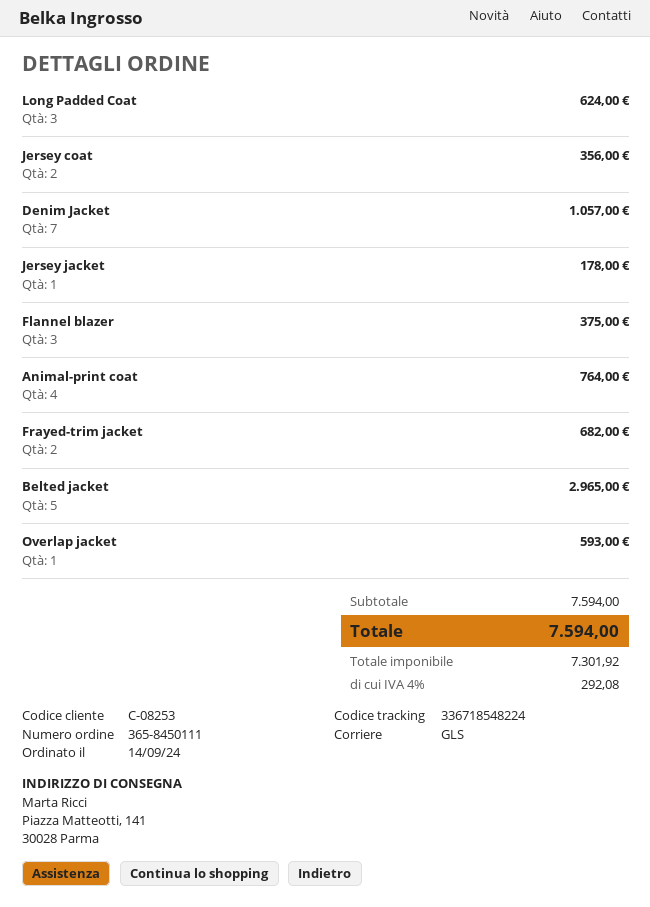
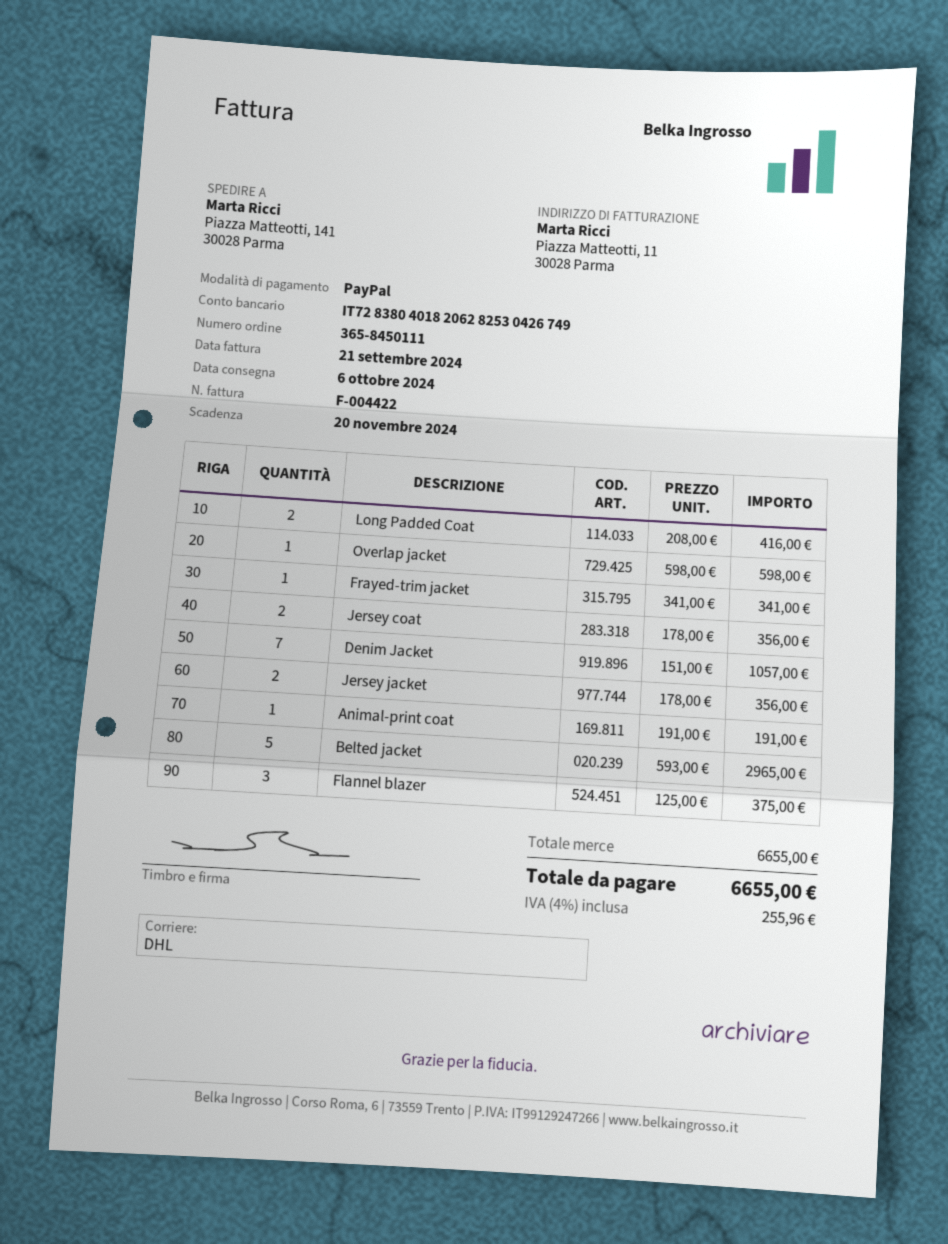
shipping method: GLS -> DHL
Long Padded Coat: 3 for 624.00 -> 2 for 416.00
Jersey jacket: 1 for 178.00 -> 2 for 356.00
Animal-print coat: 4 for 764.00 -> 1 for 191.00
Frayed-trim jacket: 2 for 682.00 -> 1 for 341.00
Overlap jacket: 1 for 593.00 -> 1 for 598.00
subtotal: 7594.00 -> 6655.00
tax: 4% = 292.08 -> 4% = 255.96
total: 7594.00 -> 6655.00

